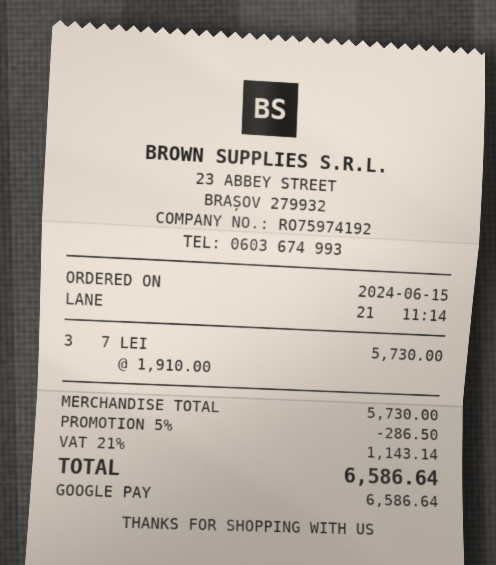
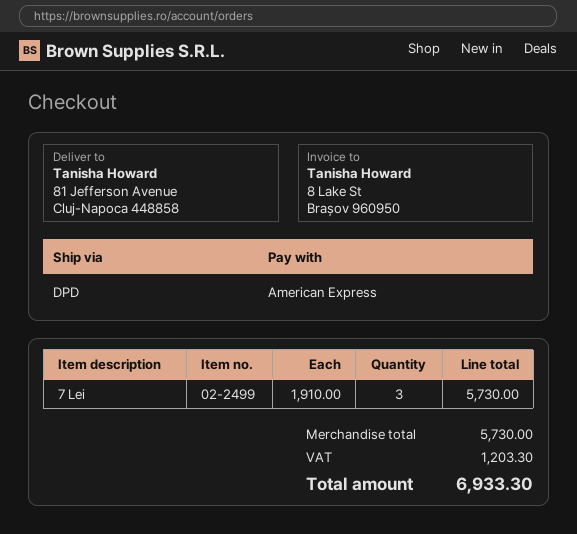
payment method: Google Pay -> American Express
discount: 5% = 286.50 -> none
tax: 1143.14 -> 1203.30
total: 6586.64 -> 6933.30

